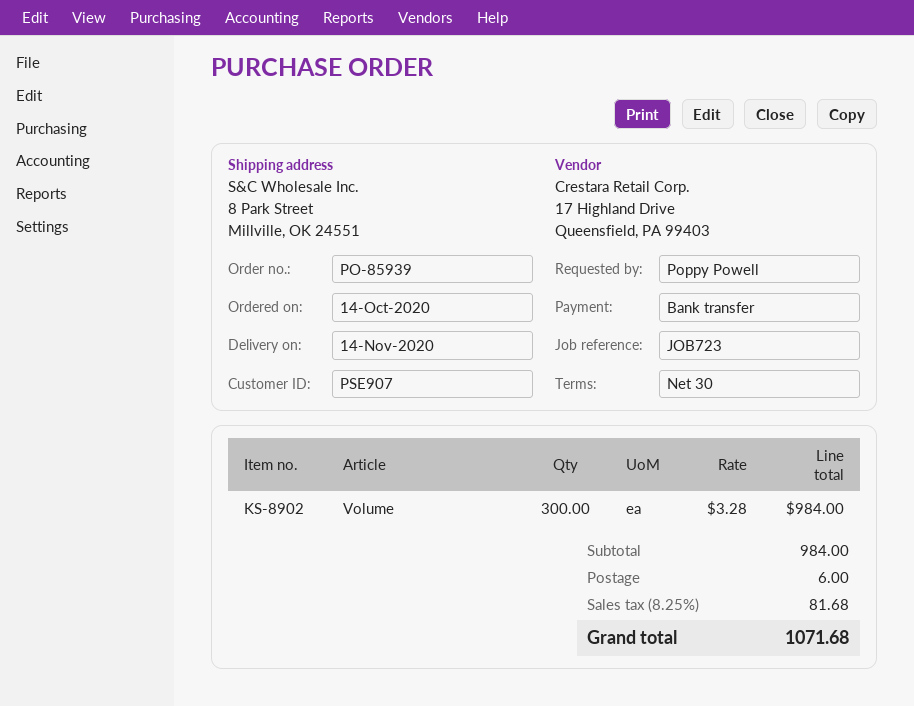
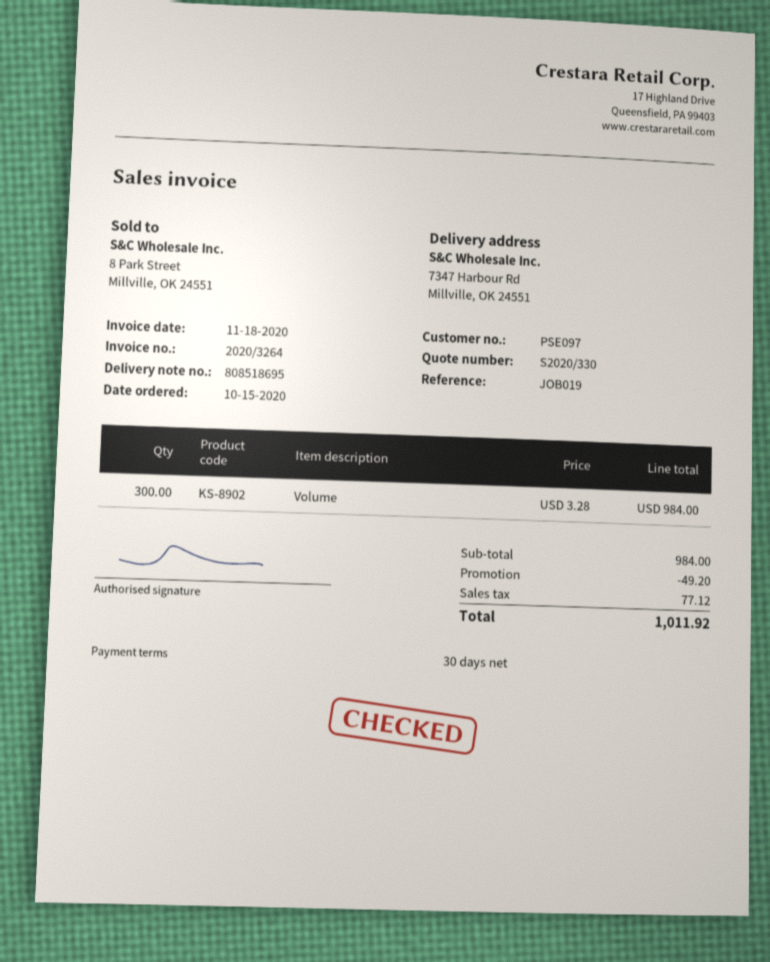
order date: 2020-10-14 -> 2020-10-15
customer number: PSE907 -> PSE097
reference: JOB723 -> JOB019
ship to: 8 Park Street, Millville, OK 24551 -> 7347 Harbour Rd, Millville, OK 24551
discount: none -> 49.20
shipping: 6.00 -> none
tax: 81.68 -> 77.12
total: 1071.68 -> 1011.92

